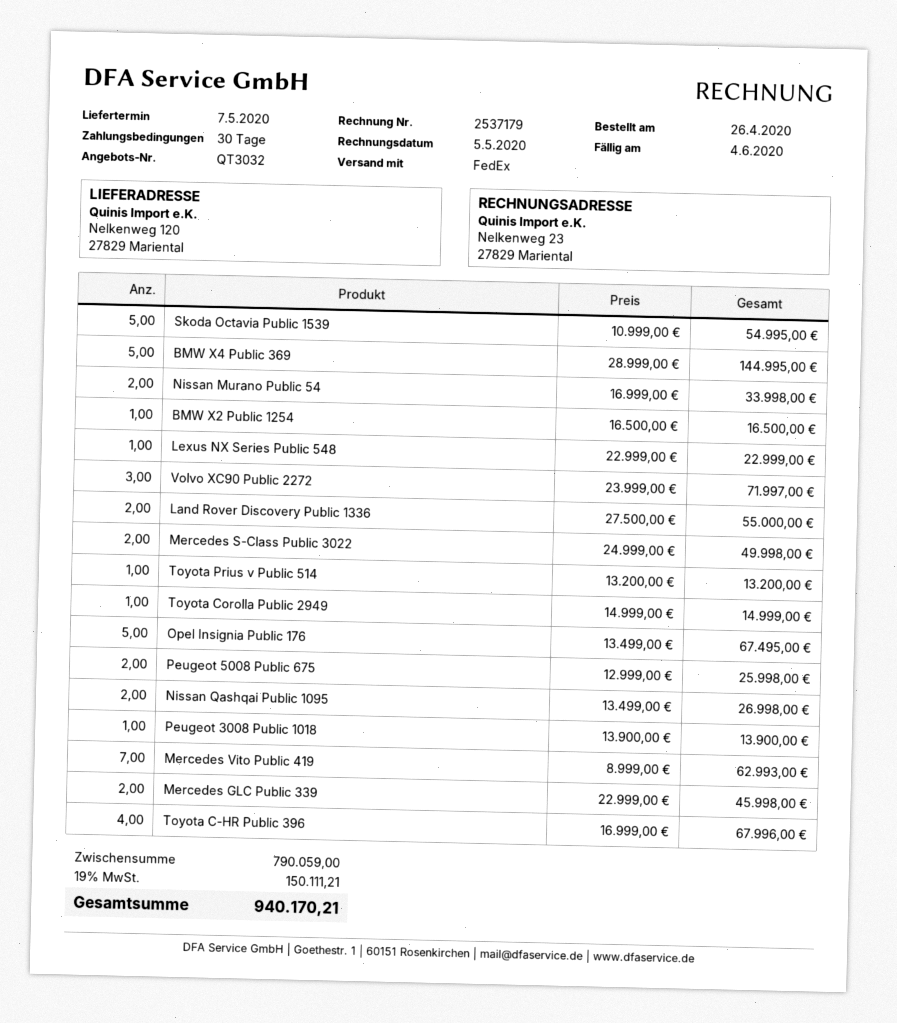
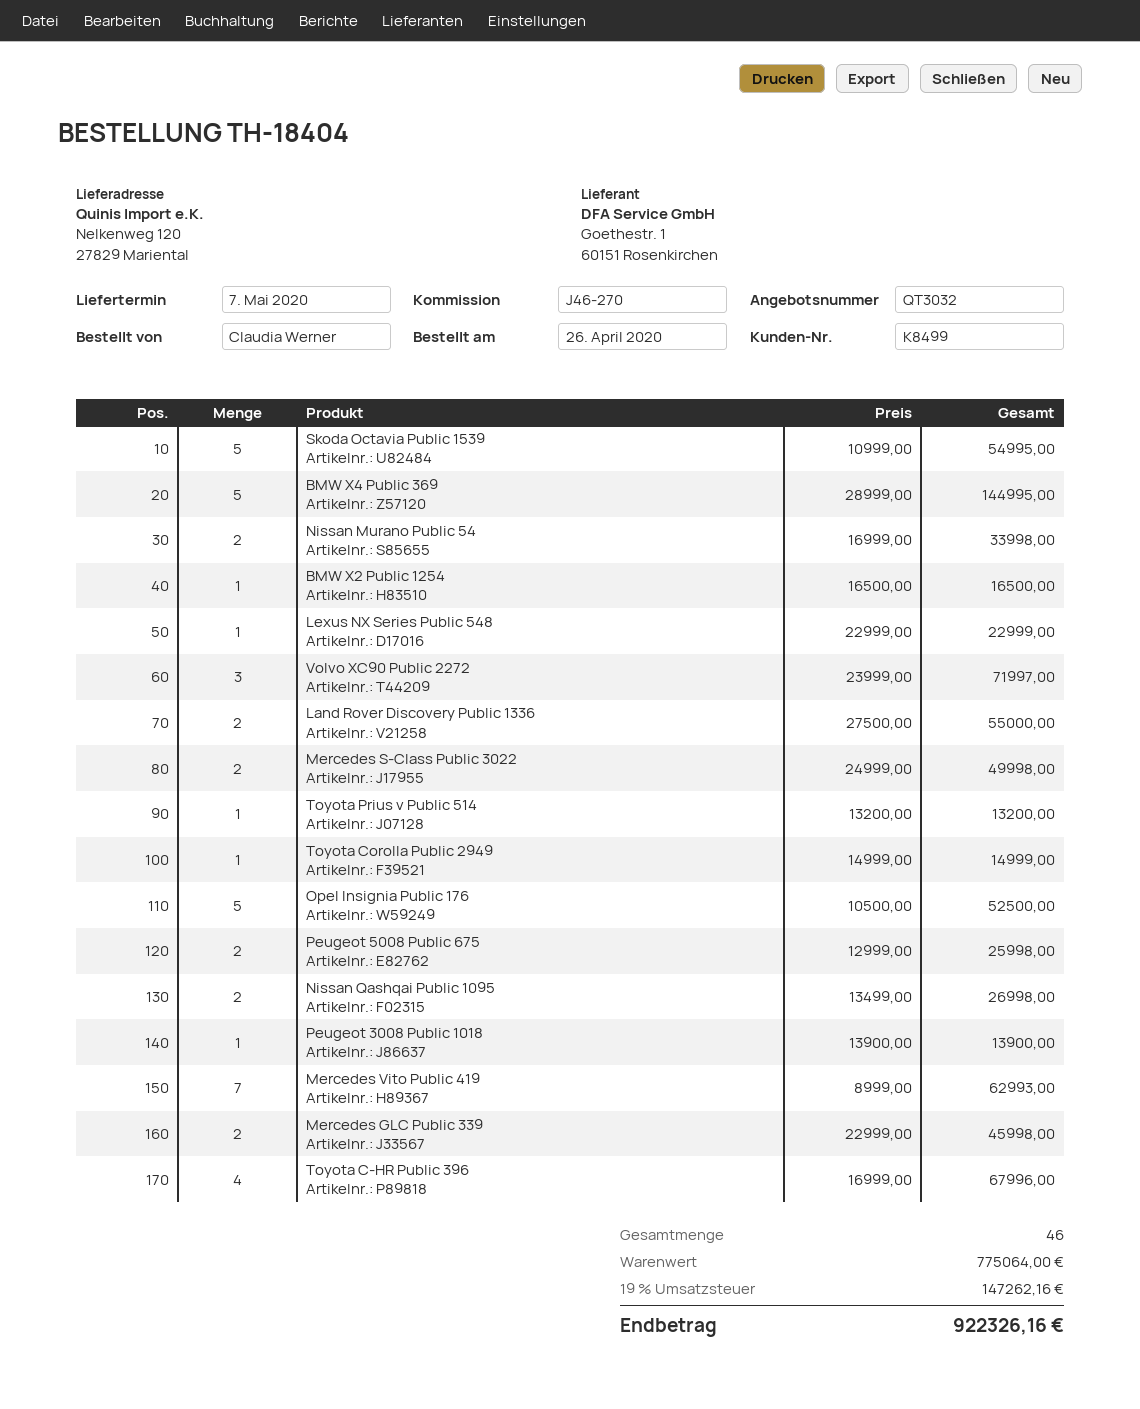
Opel Insignia Public 176: 5 x 13499.00 = 67495.00 -> 5 x 10500.00 = 52500.00
subtotal: 790059.00 -> 775064.00
tax: 19% = 150111.21 -> 19% = 147262.16
total: 940170.21 -> 922326.16

